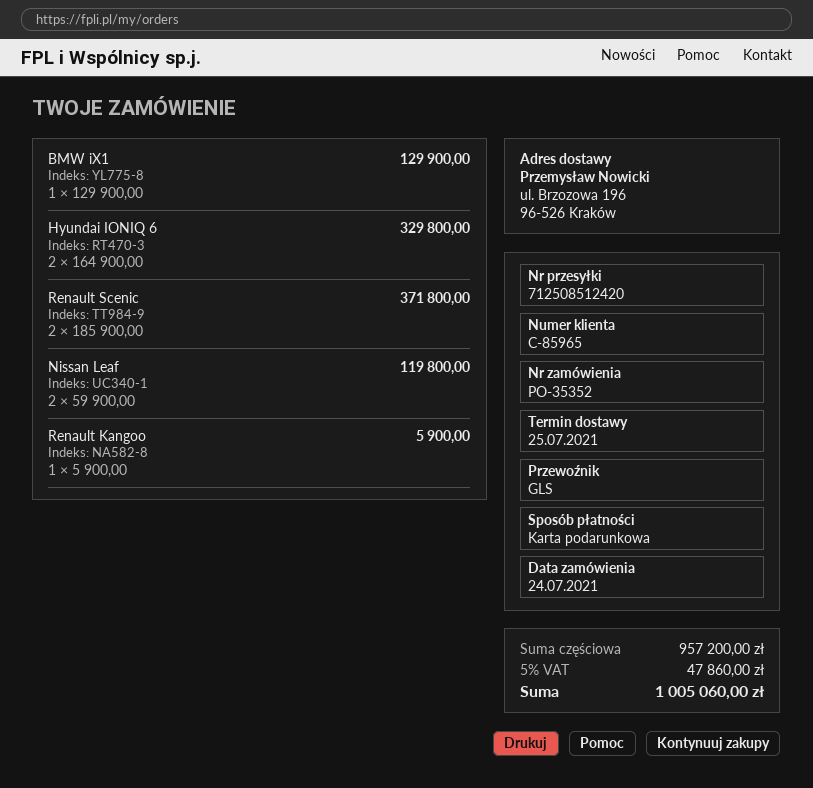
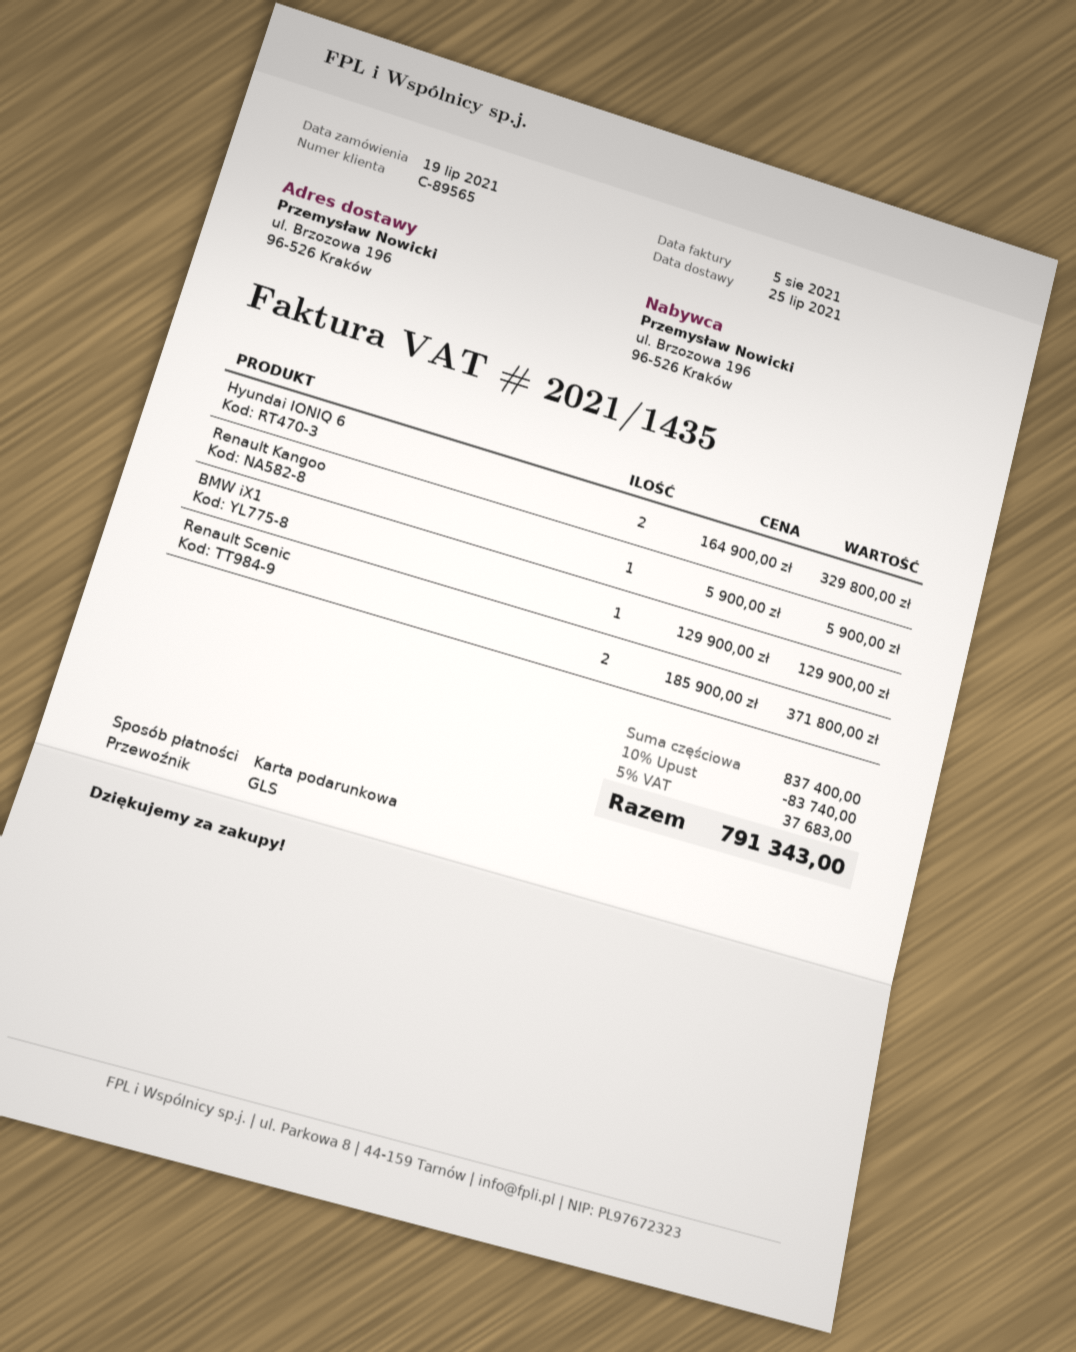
order date: 2021-07-24 -> 2021-07-19
customer number: C-85965 -> C-89565
Nissan Leaf: 2 x 59900.00 = 119800.00 -> none
subtotal: 957200.00 -> 837400.00
discount: none -> 10% = 83740.00
tax: 5% = 47860.00 -> 5% = 37683.00
total: 1005060.00 -> 791343.00

